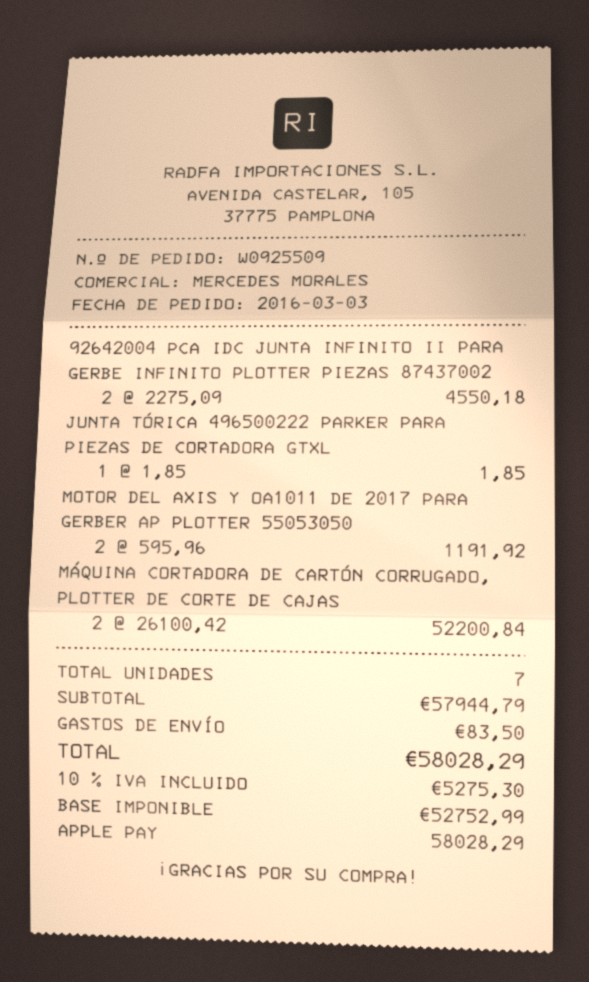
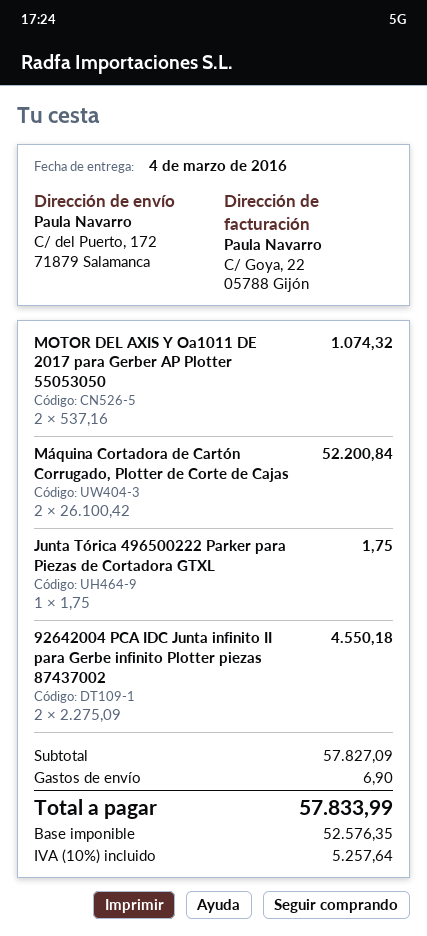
JUNTA TÓRICA 496500222 PARKER PARA PIEZAS DE CORTADORA GTXL: 1 x 1.85 = 1.85 -> 1 x 1.75 = 1.75
MOTOR DEL AXIS Y OA1011 DE 2017 PARA GERBER AP PLOTTER 55053050: 2 x 595.96 = 1191.92 -> 2 x 537.16 = 1074.32
subtotal: 57944.79 -> 57827.09
shipping: 83.50 -> 6.90
net: 52752.99 -> 52576.35
tax: 10% = 5275.30 -> 10% = 5257.64
total: 58028.29 -> 57833.99

